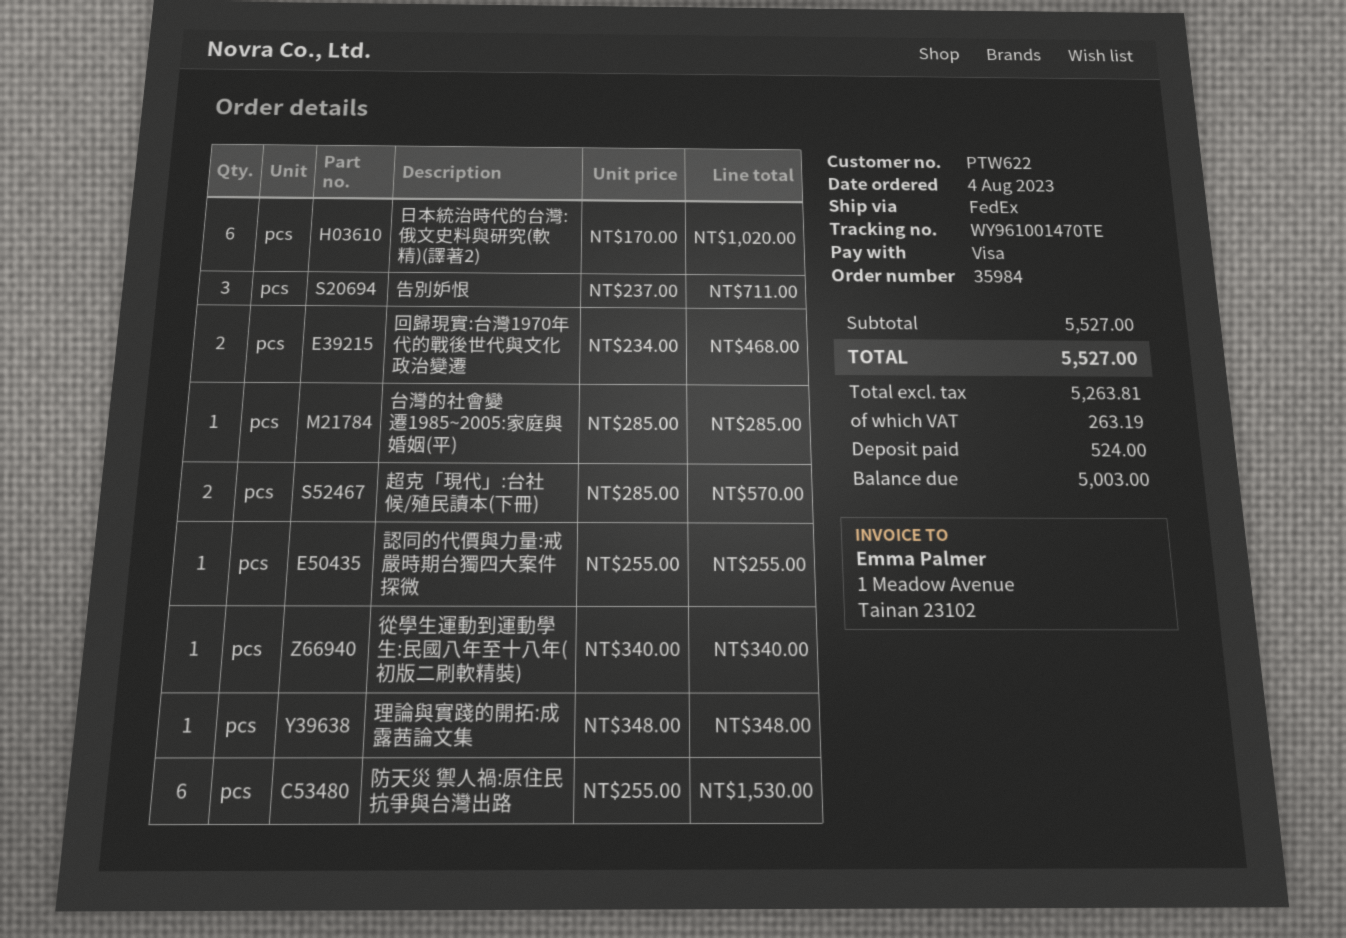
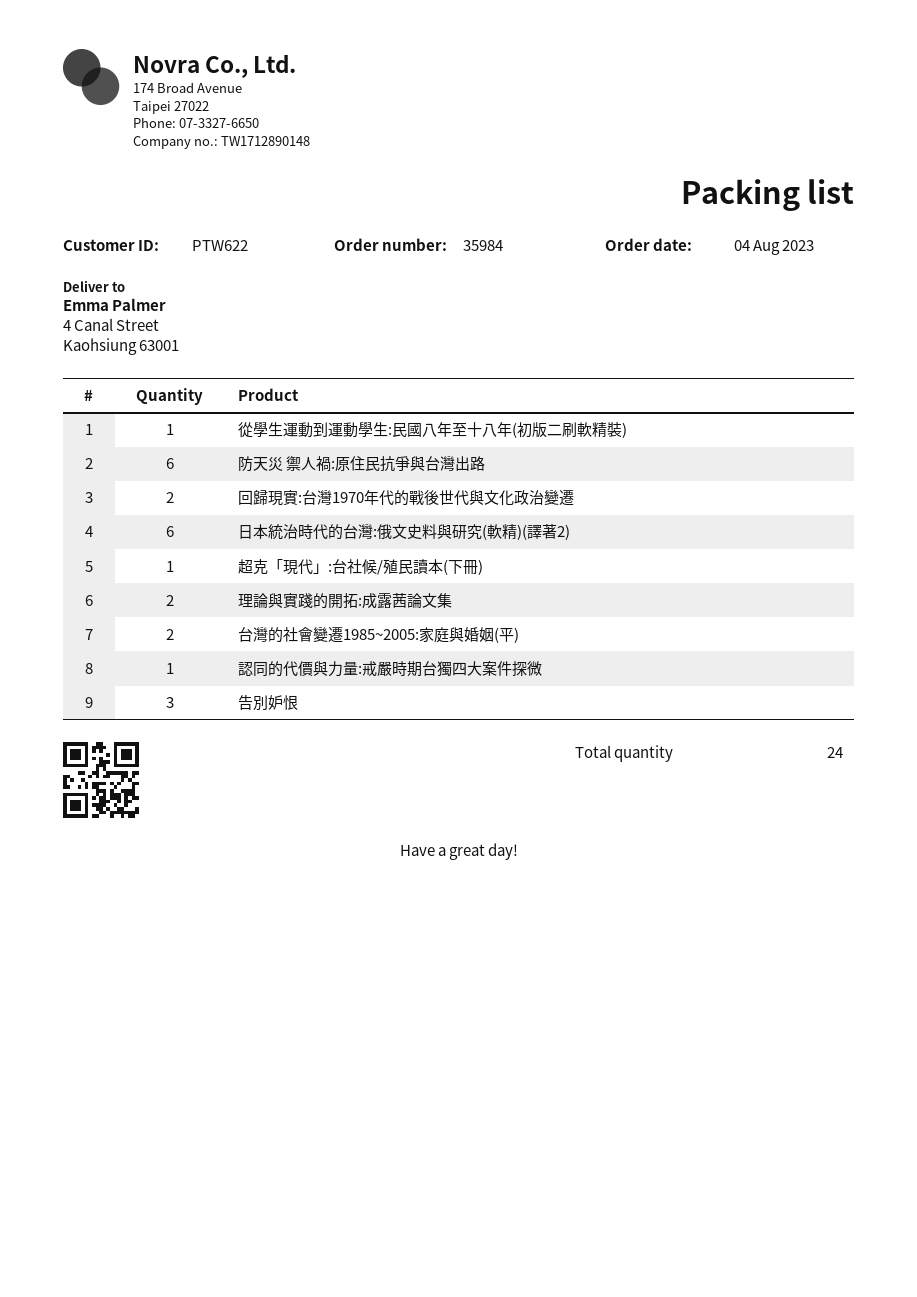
台灣的社會變遷1985~2005:家庭與婚姻(平): 1 -> 2
超克「現代」:台社候/殖民讀本(下冊): 2 -> 1
理論與實踐的開拓:成露茜論文集: 1 -> 2

